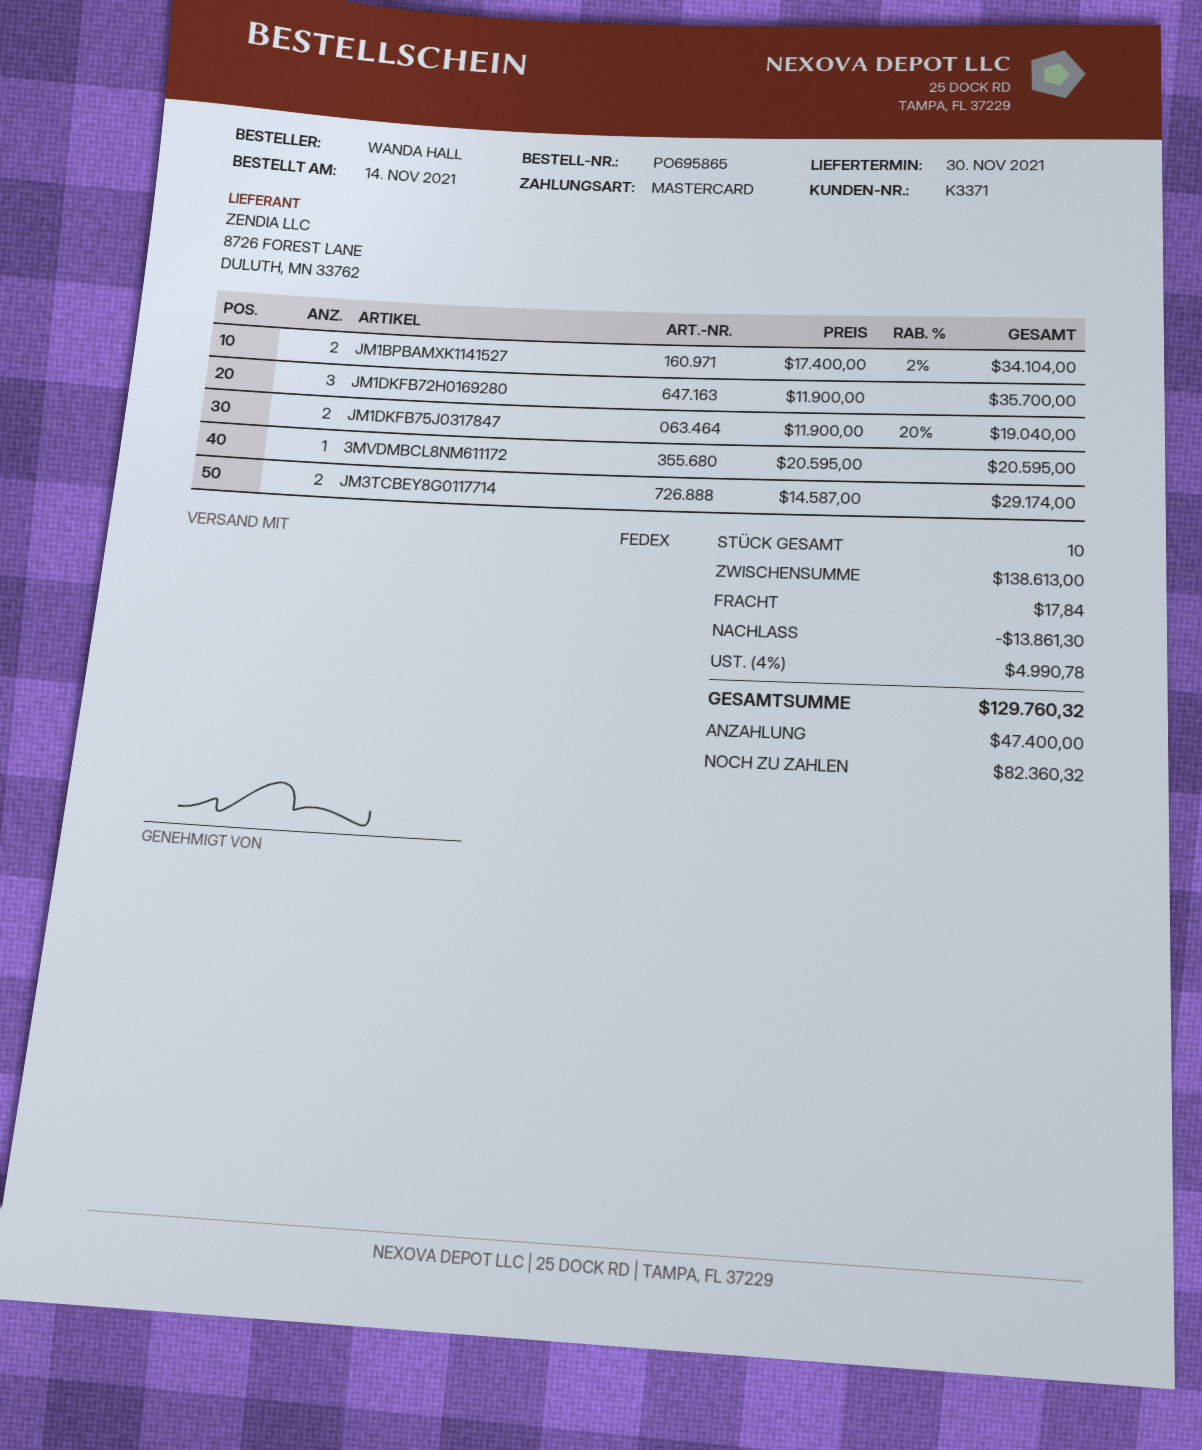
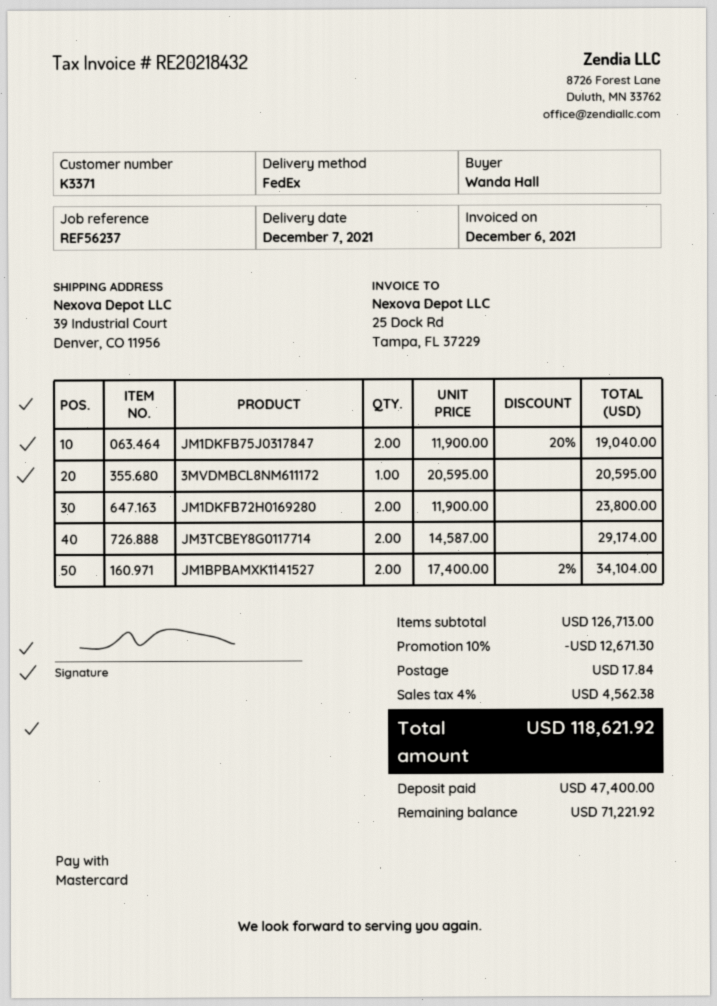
delivery date: 2021-11-30 -> 2021-12-07
JM1DKFB72H0169280: 3 x 11900.00 = 35700.00 -> 2 x 11900.00 = 23800.00
subtotal: 138613.00 -> 126713.00
discount: 13861.30 -> 12671.30
tax: 4% = 4990.78 -> 4% = 4562.38
total: 129760.32 -> 118621.92
balance: 82360.32 -> 71221.92

